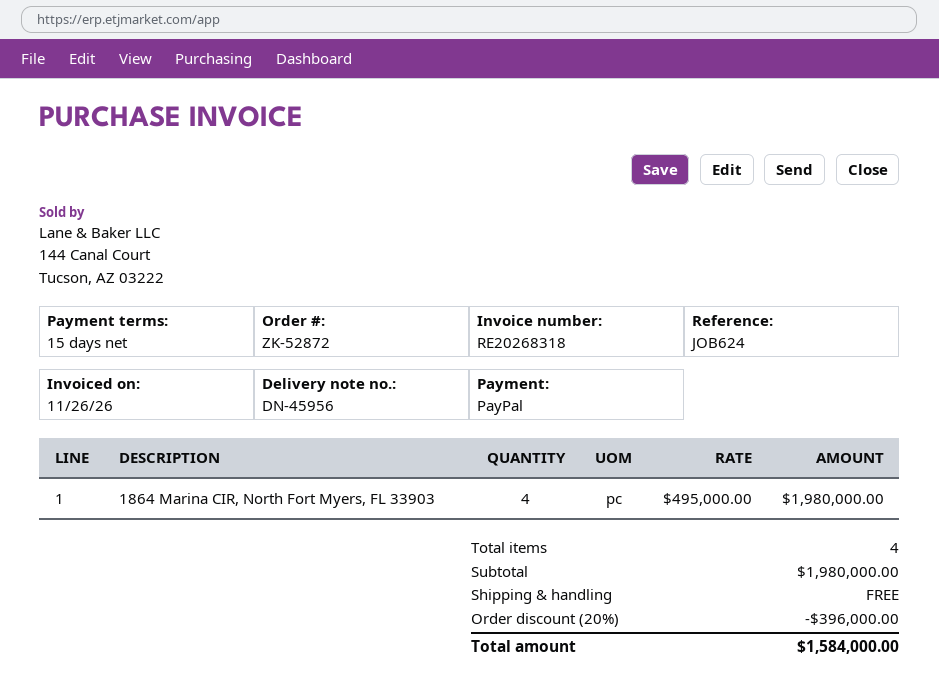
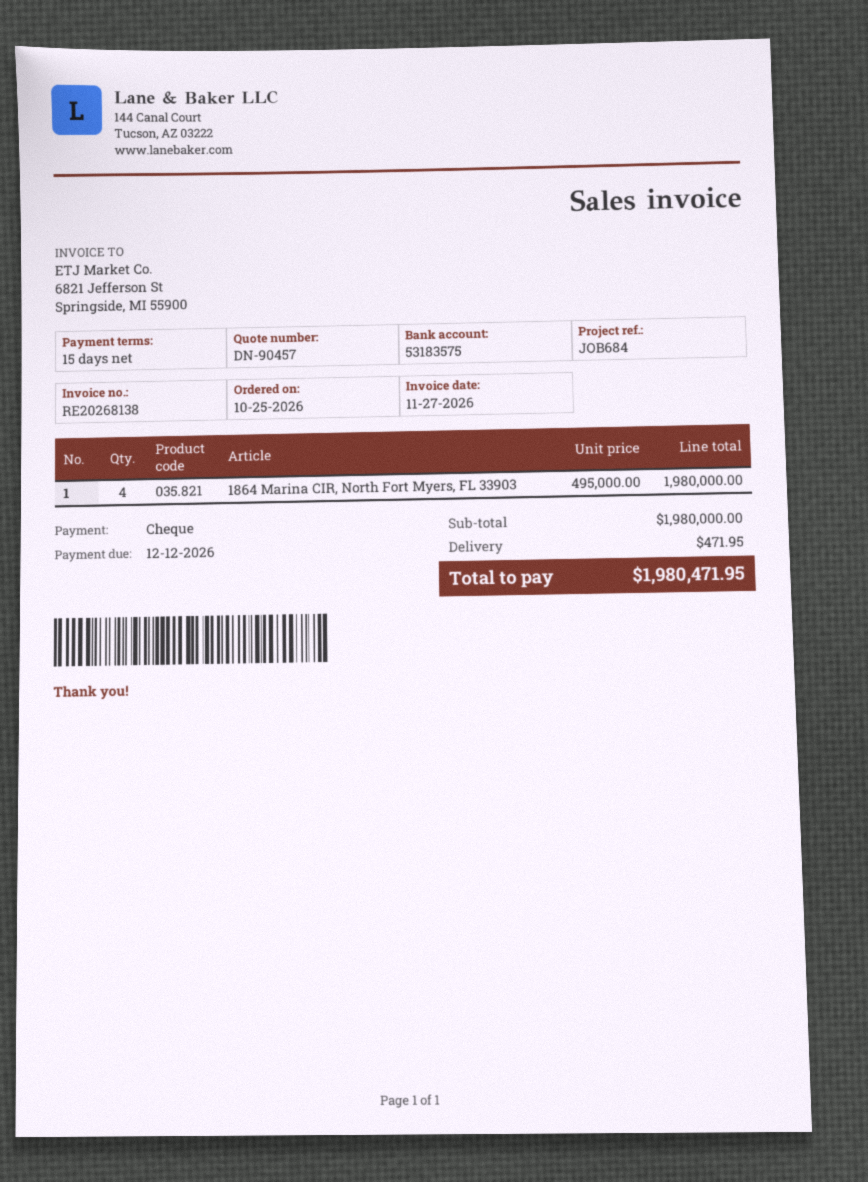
invoice number: RE20268318 -> RE20268138
invoice date: 2026-11-26 -> 2026-11-27
reference: JOB624 -> JOB684
payment method: PayPal -> cheque
discount: 20% = 396000.00 -> none
shipping: 0.00 -> 471.95
total: 1584000.00 -> 1980471.95

